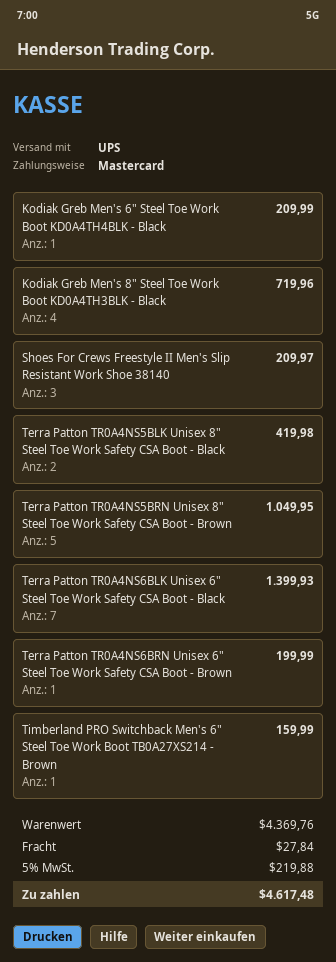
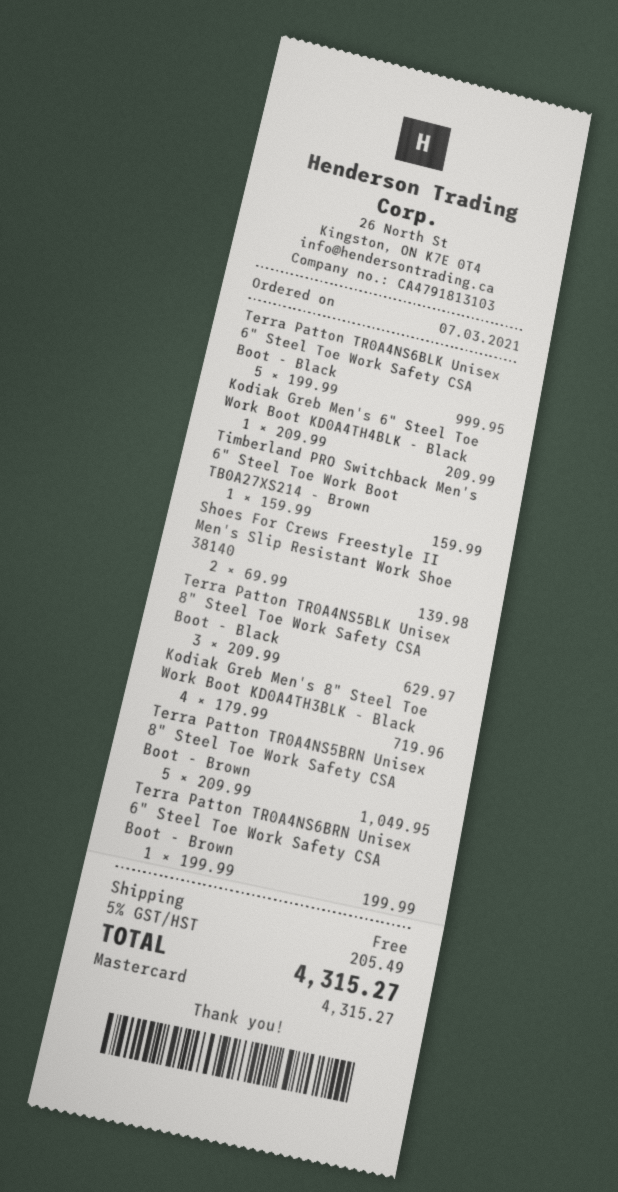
Shoes For Crews Freestyle II Men's Slip Resistant Work Shoe 38140: 3 for 209.97 -> 2 for 139.98
Terra Patton TR0A4NS5BLK Unisex 8" Steel Toe Work Safety CSA Boot - Black: 2 for 419.98 -> 3 for 629.97
Terra Patton TR0A4NS6BLK Unisex 6" Steel Toe Work Safety CSA Boot - Black: 7 for 1399.93 -> 5 for 999.95
shipping: 27.84 -> 0.00
tax: 5% = 219.88 -> 5% = 205.49
total: 4617.48 -> 4315.27

